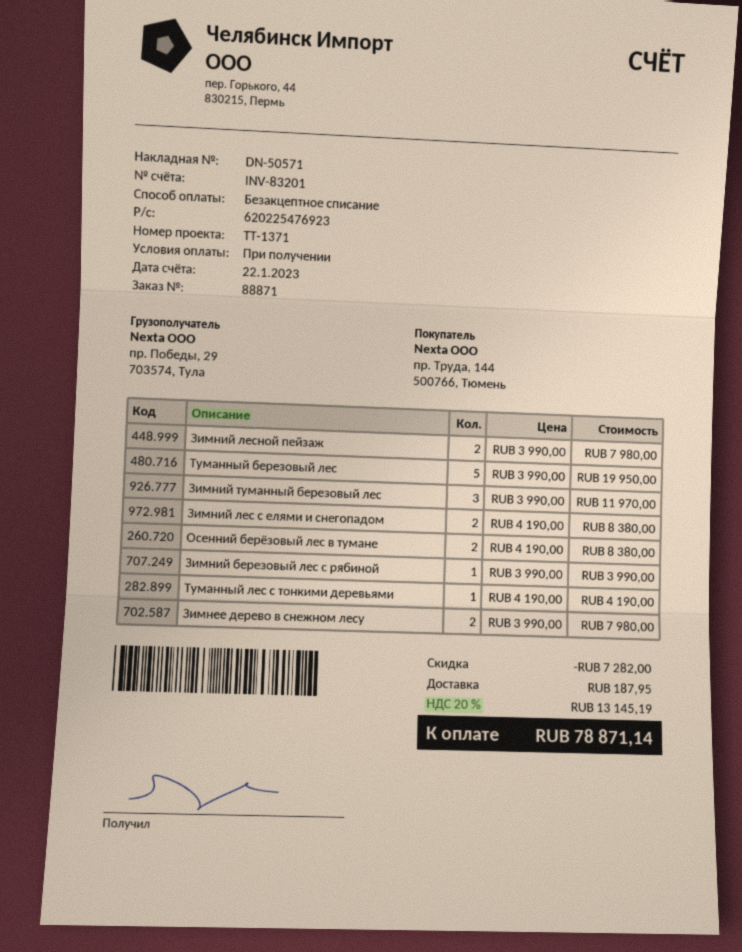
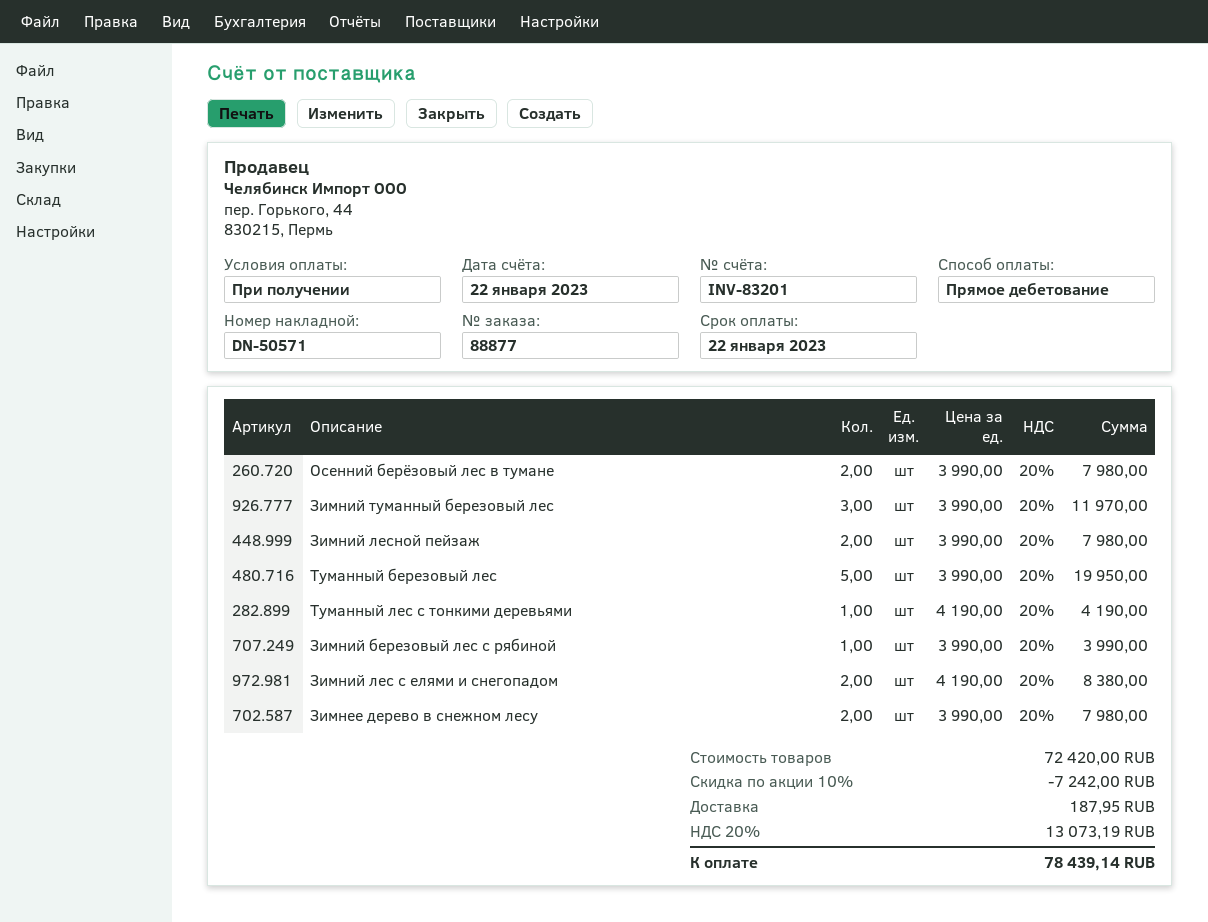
order number: 88871 -> 88877
Осенний берёзовый лес в тумане: 2 x 4190.00 = 8380.00 -> 2 x 3990.00 = 7980.00
discount: 7282.00 -> 7242.00
tax: 20% = 13145.19 -> 20% = 13073.19
total: 78871.14 -> 78439.14

